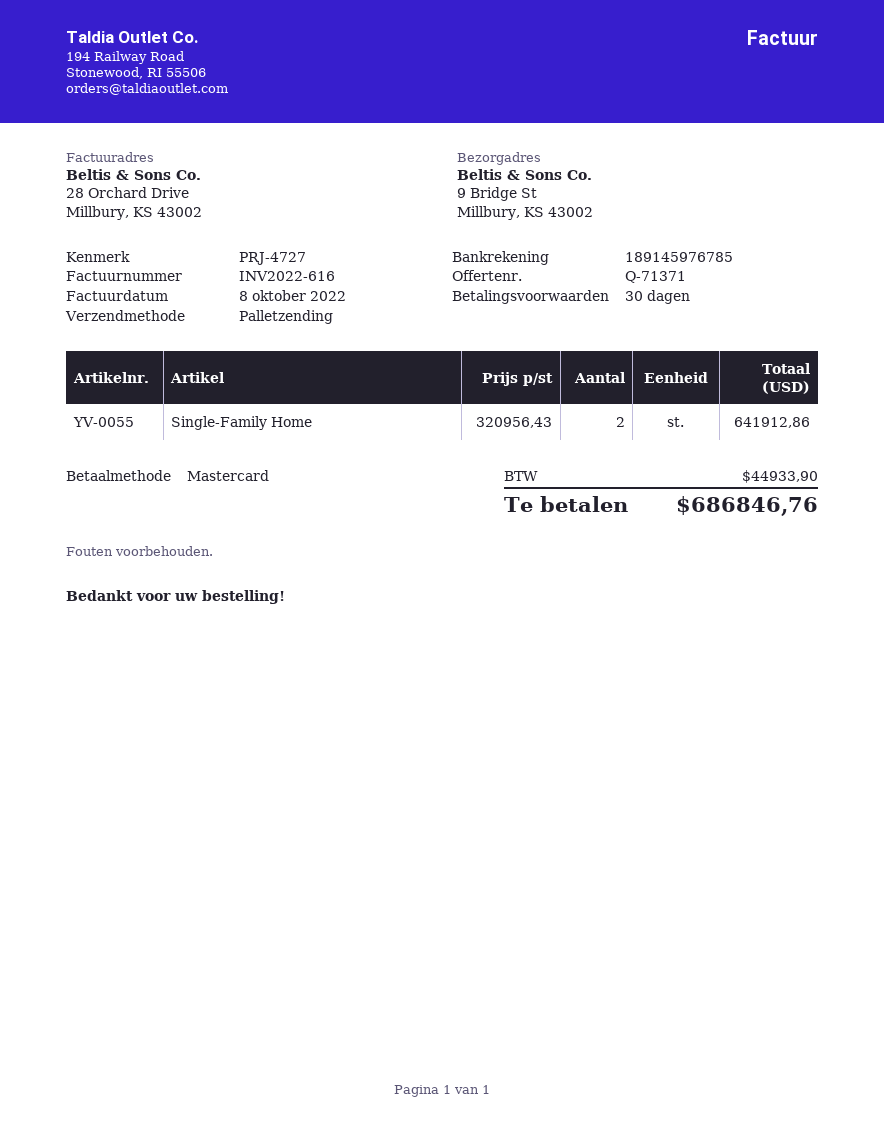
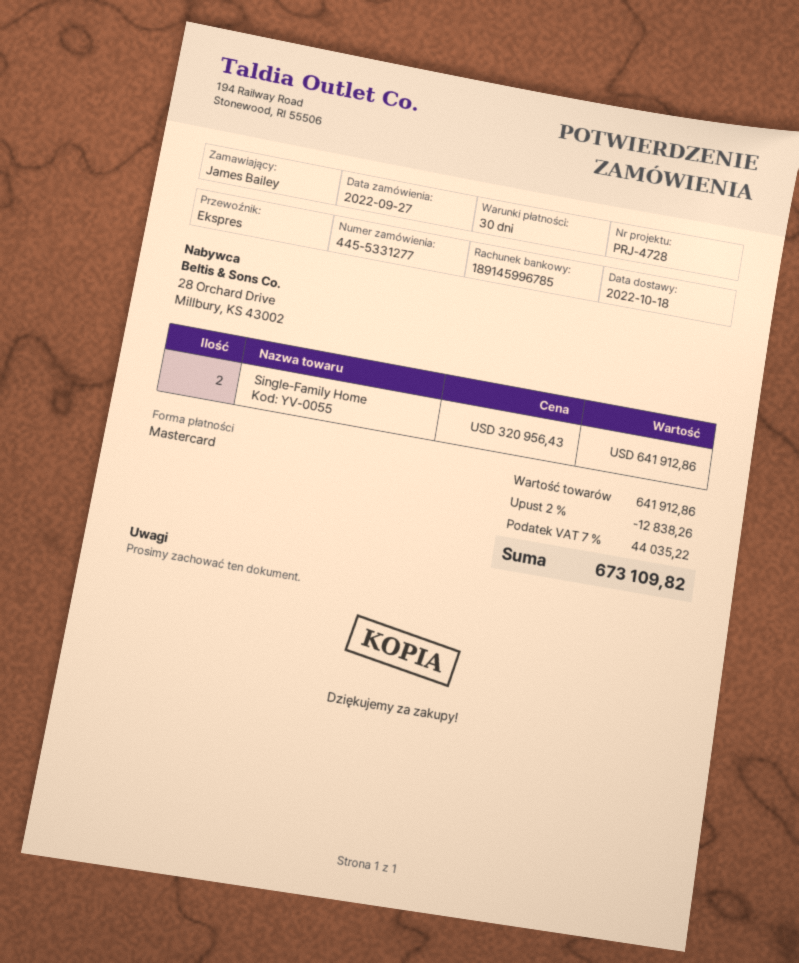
reference: PRJ-4727 -> PRJ-4728
bank account: 189145976785 -> 189145996785
shipping method: pallet freight -> express
discount: none -> 2% = 12838.26
tax: 44933.90 -> 44035.22
total: 686846.76 -> 673109.82

